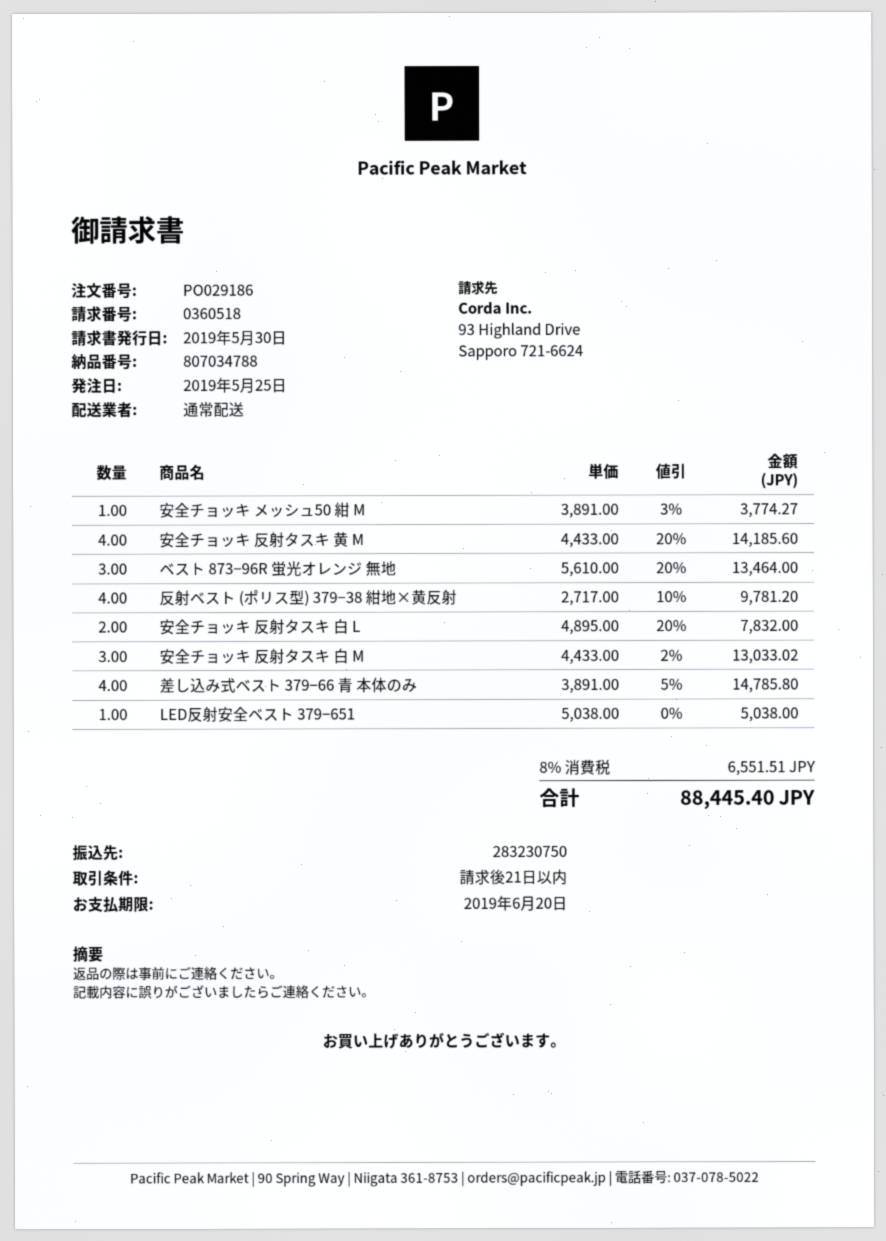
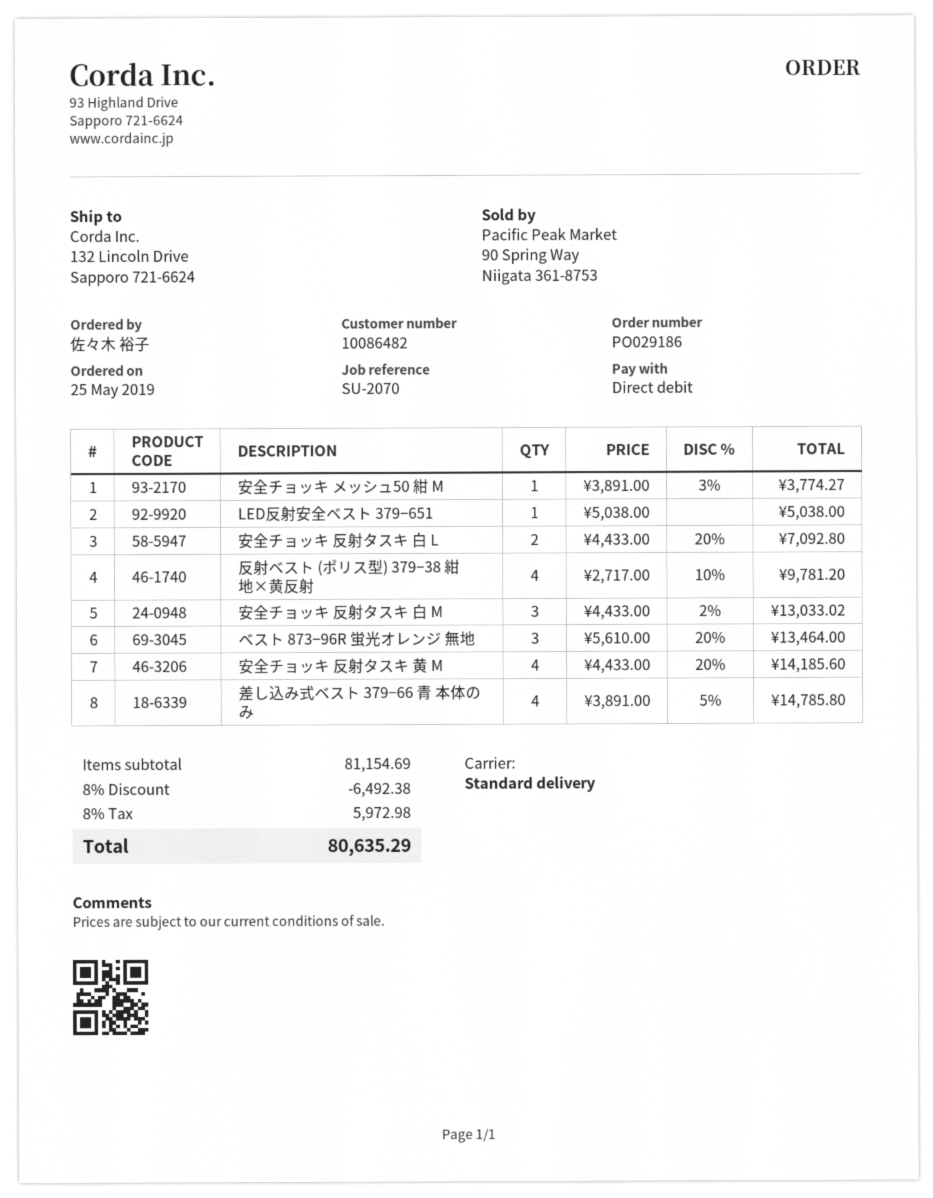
安全チョッキ 反射タスキ 白 L: 2 x 4895.00 - 20% = 7832.00 -> 2 x 4433.00 - 20% = 7092.80
discount: none -> 8% = 6492.38
tax: 8% = 6551.51 -> 8% = 5972.98
total: 88445.40 -> 80635.29

